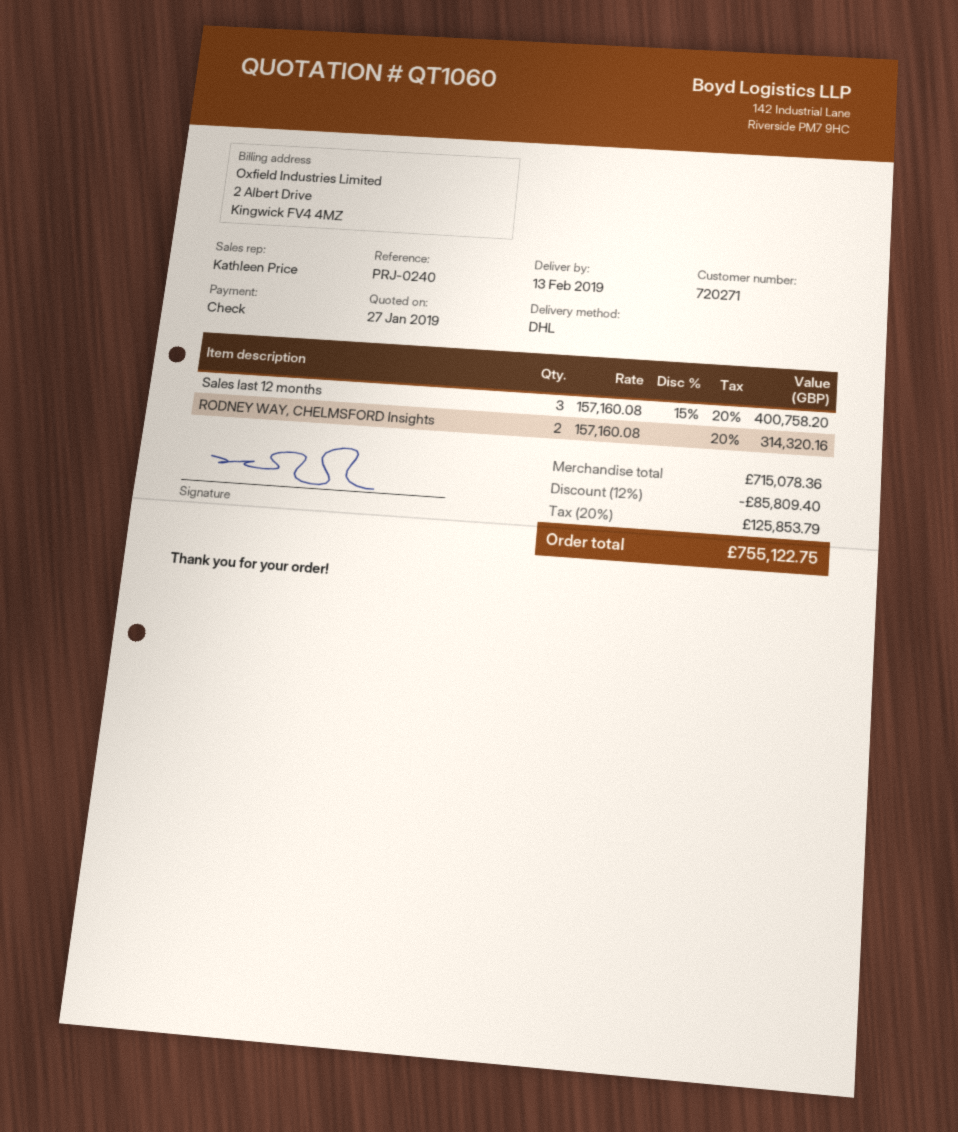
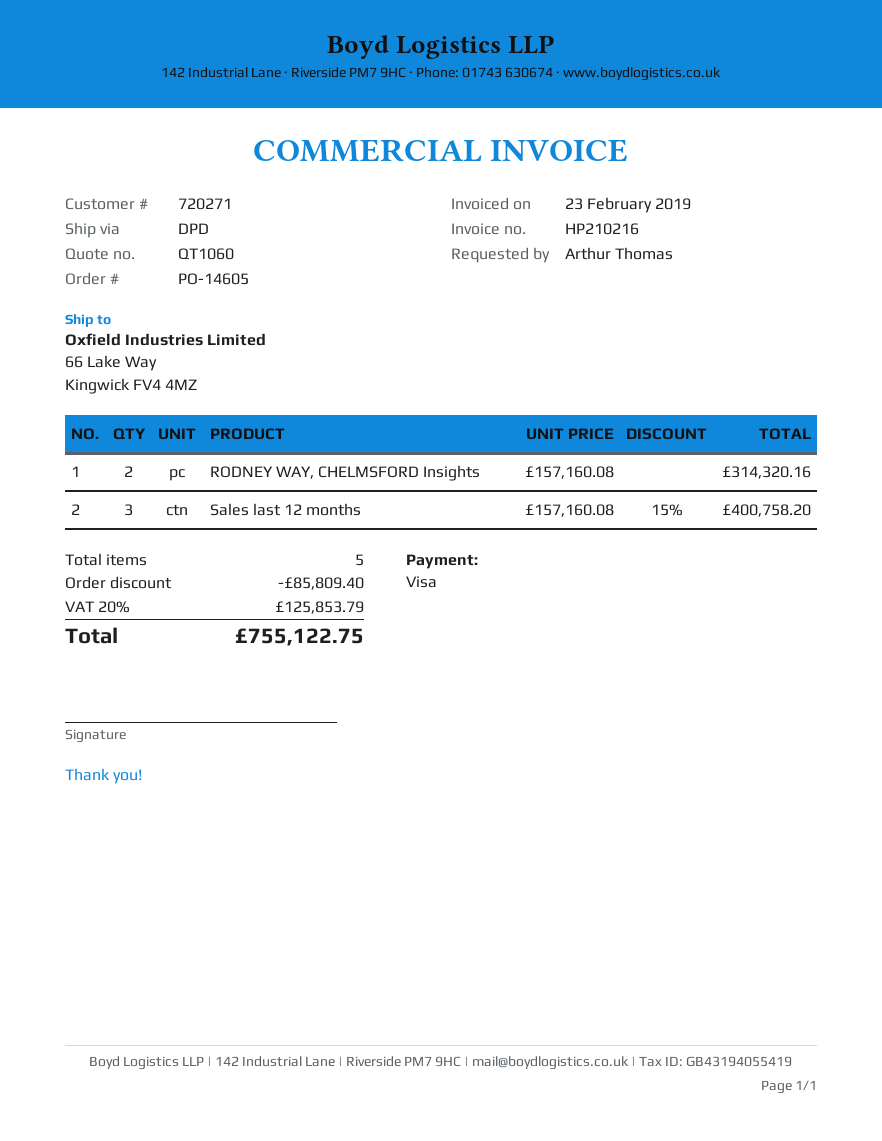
payment method: cheque -> Visa
shipping method: DHL -> DPD

